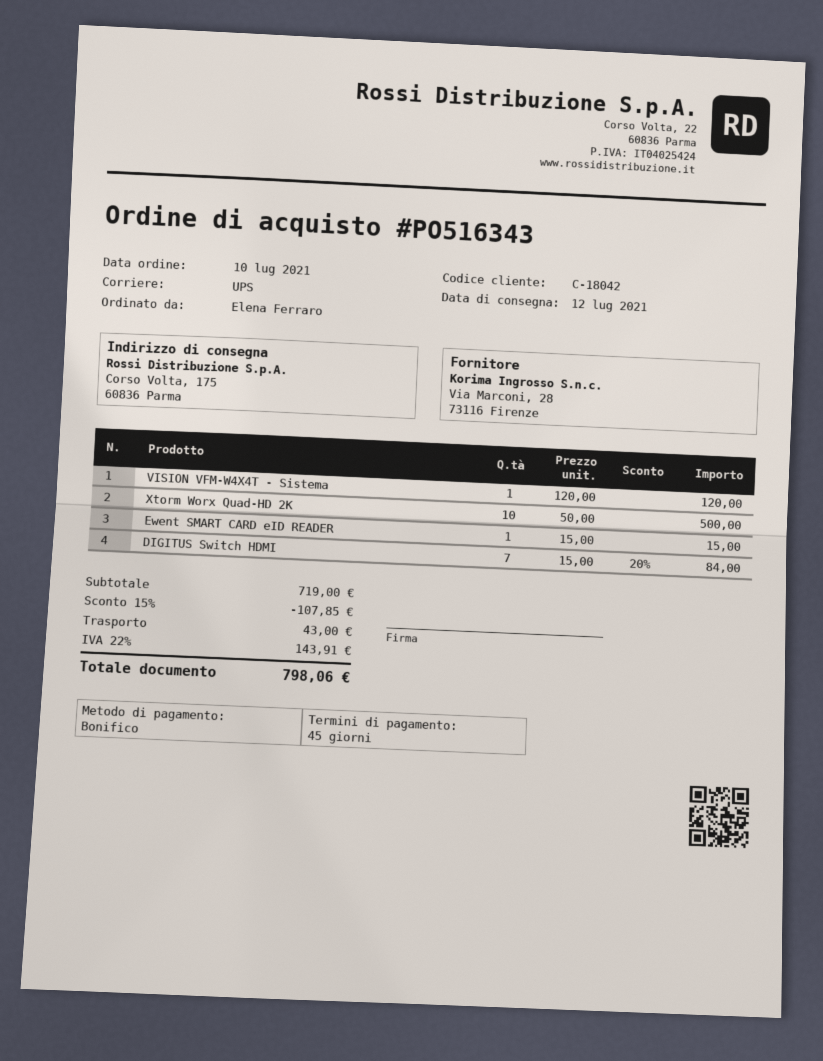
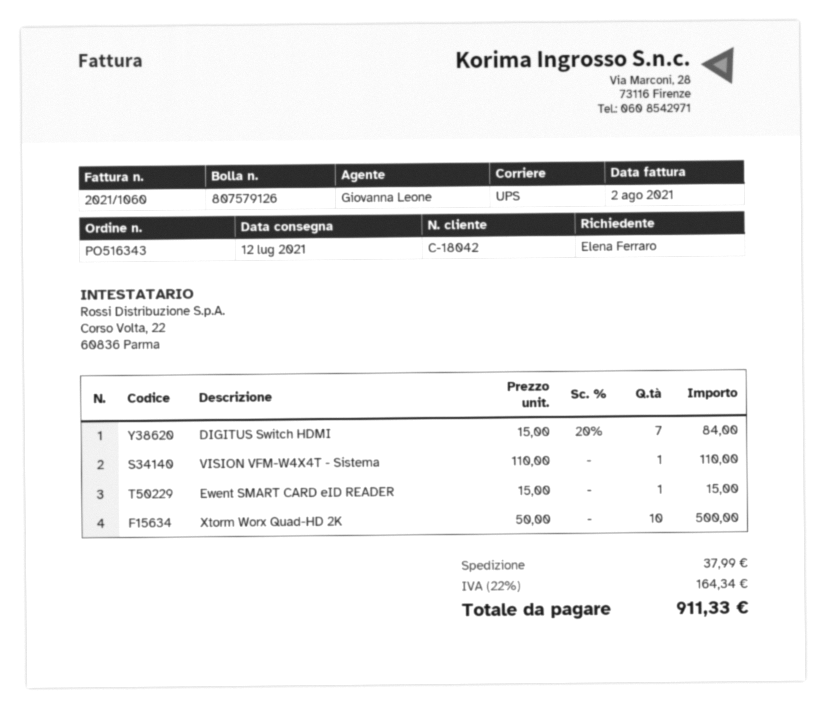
VISION VFM-W4X4T - Sistema: 1 x 120.00 = 120.00 -> 1 x 110.00 = 110.00
discount: 15% = 107.85 -> none
shipping: 43.00 -> 37.99
tax: 22% = 143.91 -> 22% = 164.34
total: 798.06 -> 911.33

